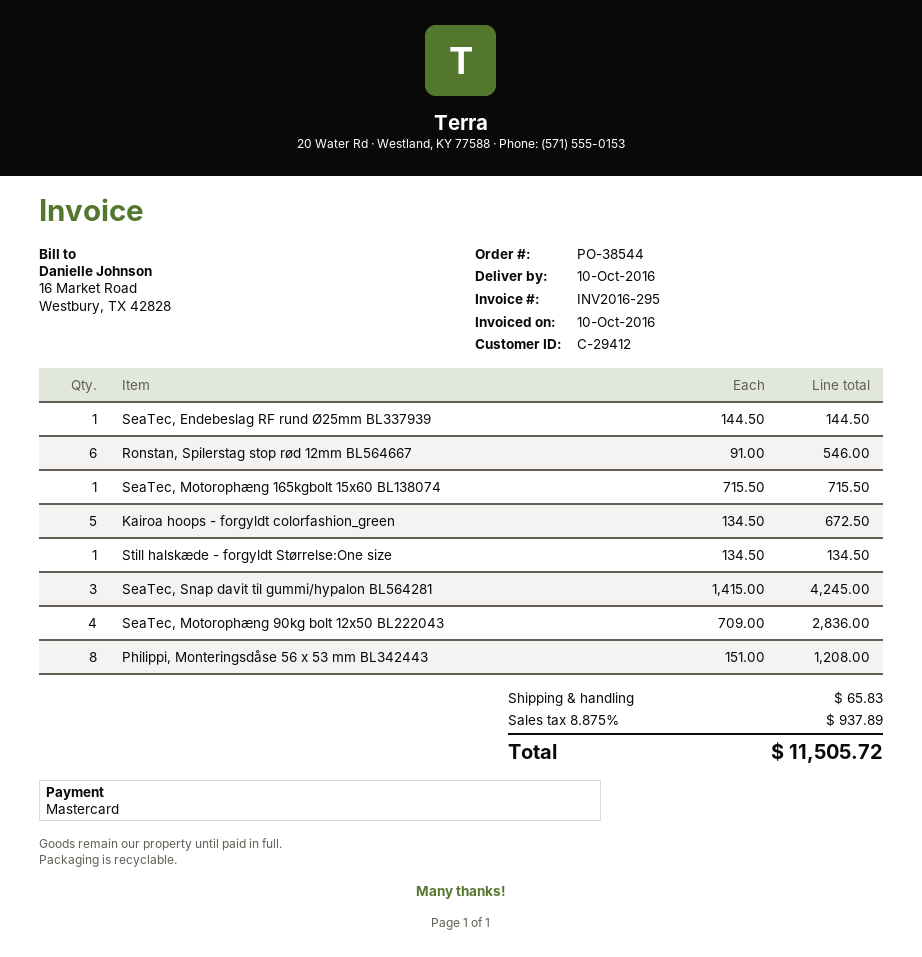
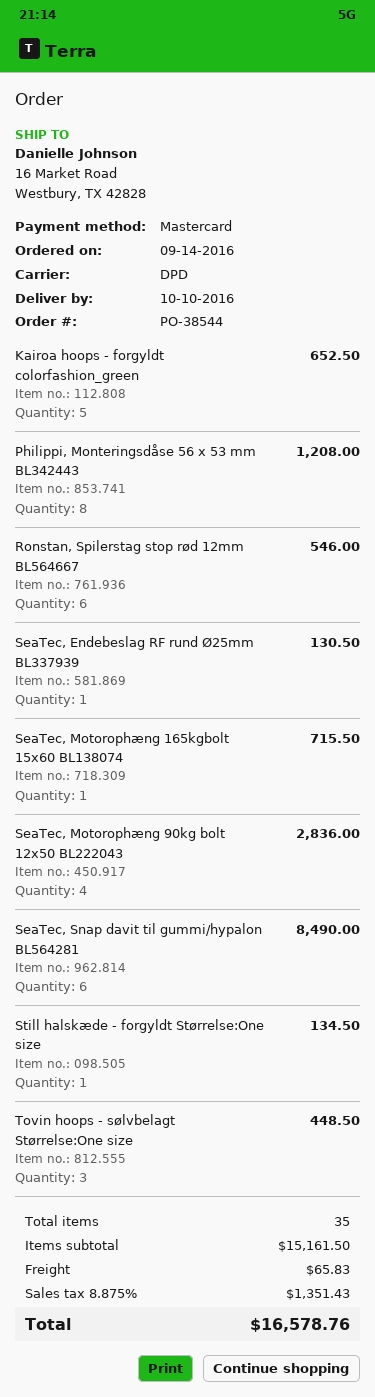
SeaTec, Endebeslag RF rund Ø25mm BL337939: 1 for 144.50 -> 1 for 130.50
Kairoa hoops - forgyldt colorfashion_green: 5 for 672.50 -> 5 for 652.50
SeaTec, Snap davit til gummi/hypalon BL564281: 3 for 4245.00 -> 6 for 8490.00
Tovin hoops - sølvbelagt Størrelse:One size: none -> 3 for 448.50
tax: 8.875% = 937.89 -> 8.875% = 1351.43
total: 11505.72 -> 16578.76

